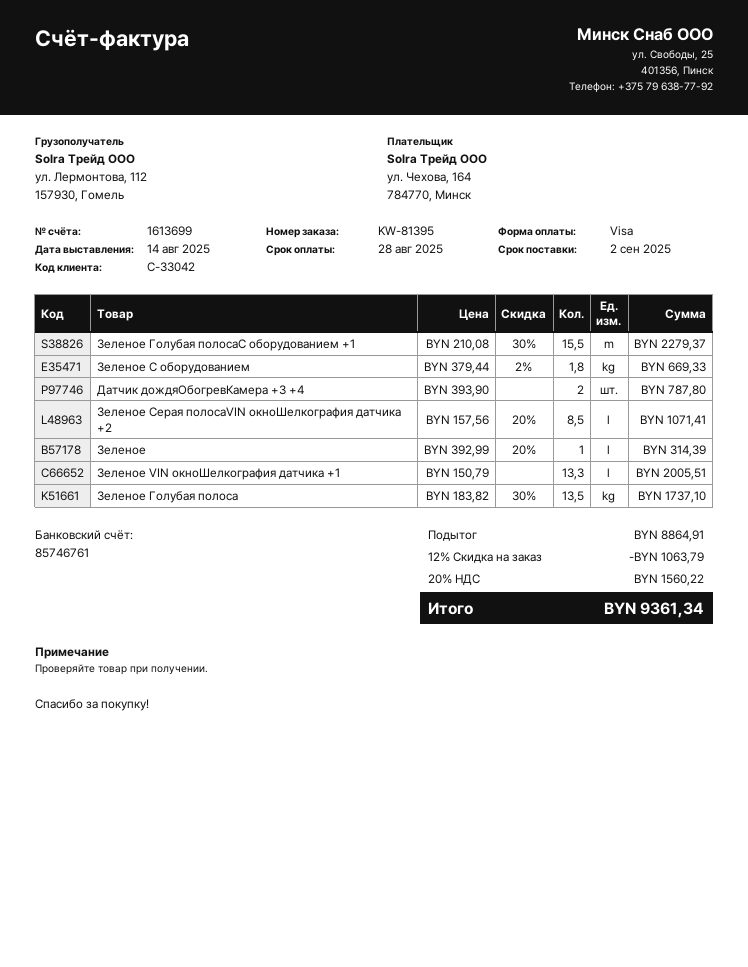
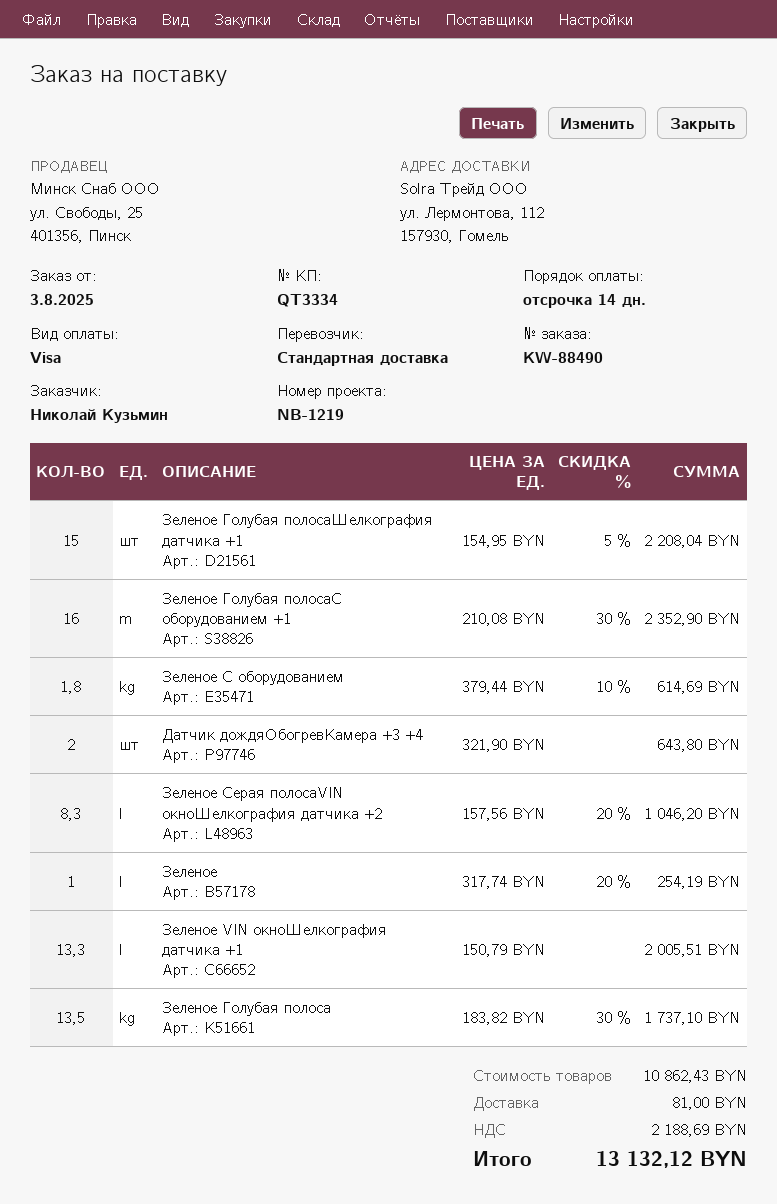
order number: KW-81395 -> KW-88490
Зеленое Голубая полосаС оборудованием +1: 15.5 x 210.08 - 30% = 2279.37 -> 16 x 210.08 - 30% = 2352.90
Зеленое С оборудованием: 1.8 x 379.44 - 2% = 669.33 -> 1.8 x 379.44 - 10% = 614.69
Датчик дождяОбогревКамера +3 +4: 2 x 393.90 = 787.80 -> 2 x 321.90 = 643.80
Зеленое Серая полосаVIN окноШелкография датчика +2: 8.5 x 157.56 - 20% = 1071.41 -> 8.3 x 157.56 - 20% = 1046.20
Зеленое: 1 x 392.99 - 20% = 314.39 -> 1 x 317.74 - 20% = 254.19
Зеленое Голубая полосаШелкография датчика +1: none -> 15 x 154.95 - 5% = 2208.04
subtotal: 8864.91 -> 10862.43
discount: 12% = 1063.79 -> none
shipping: none -> 81.00
tax: 1560.22 -> 2188.69
total: 9361.34 -> 13132.12

